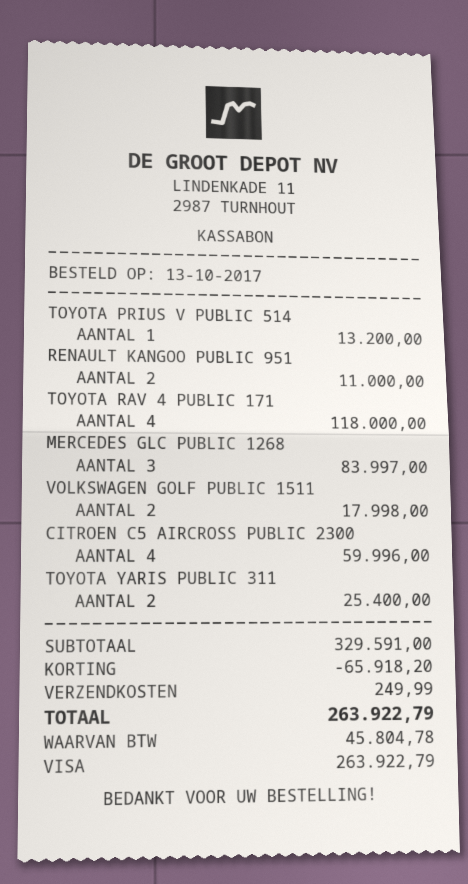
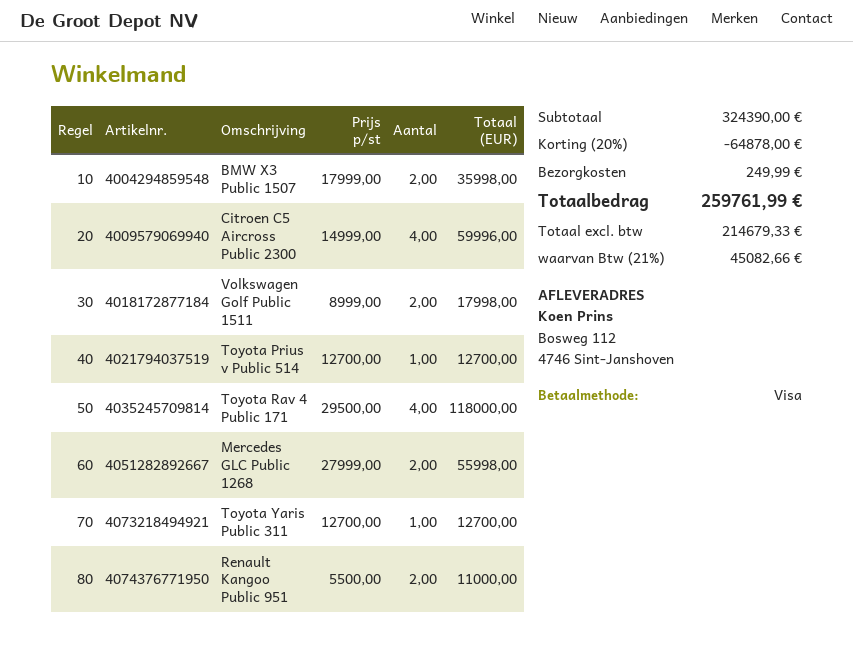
TOYOTA PRIUS V PUBLIC 514: 1 for 13200.00 -> 1 for 12700.00
MERCEDES GLC PUBLIC 1268: 3 for 83997.00 -> 2 for 55998.00
TOYOTA YARIS PUBLIC 311: 2 for 25400.00 -> 1 for 12700.00
BMW X3 Public 1507: none -> 2 for 35998.00
subtotal: 329591.00 -> 324390.00
discount: 65918.20 -> 64878.00
tax: 45804.78 -> 45082.66
total: 263922.79 -> 259761.99

